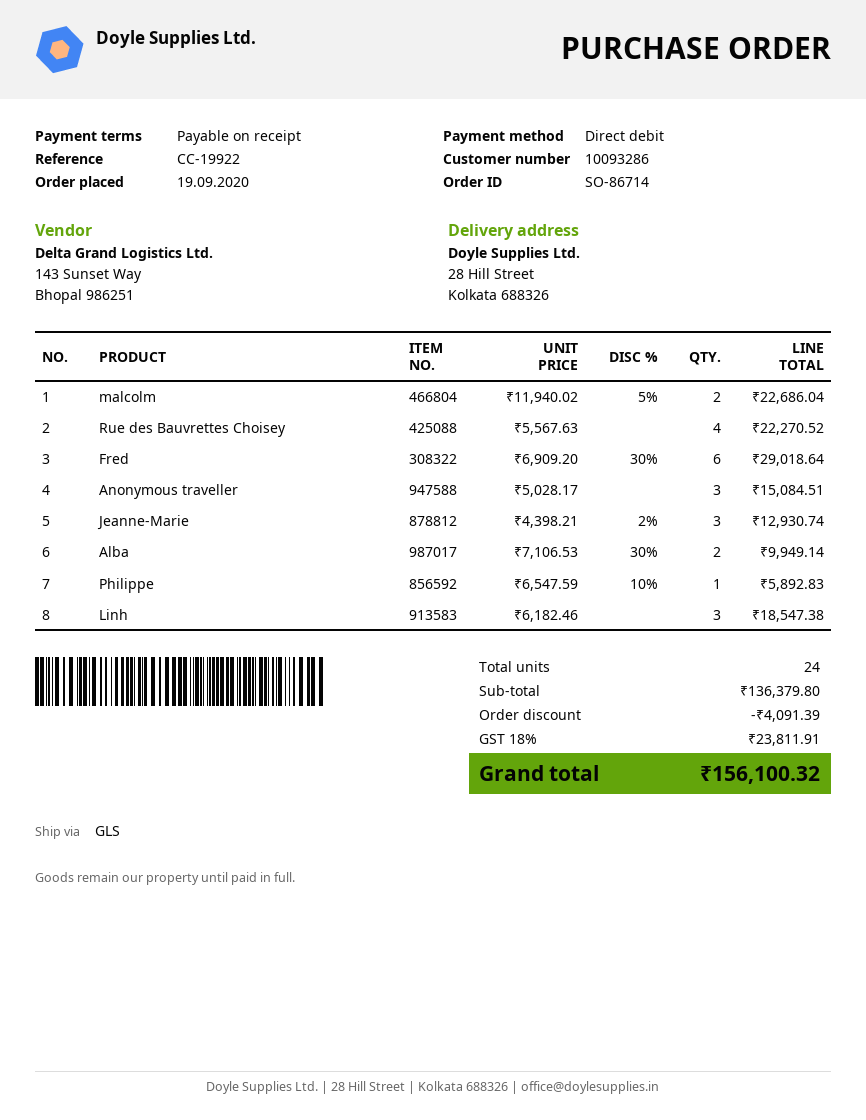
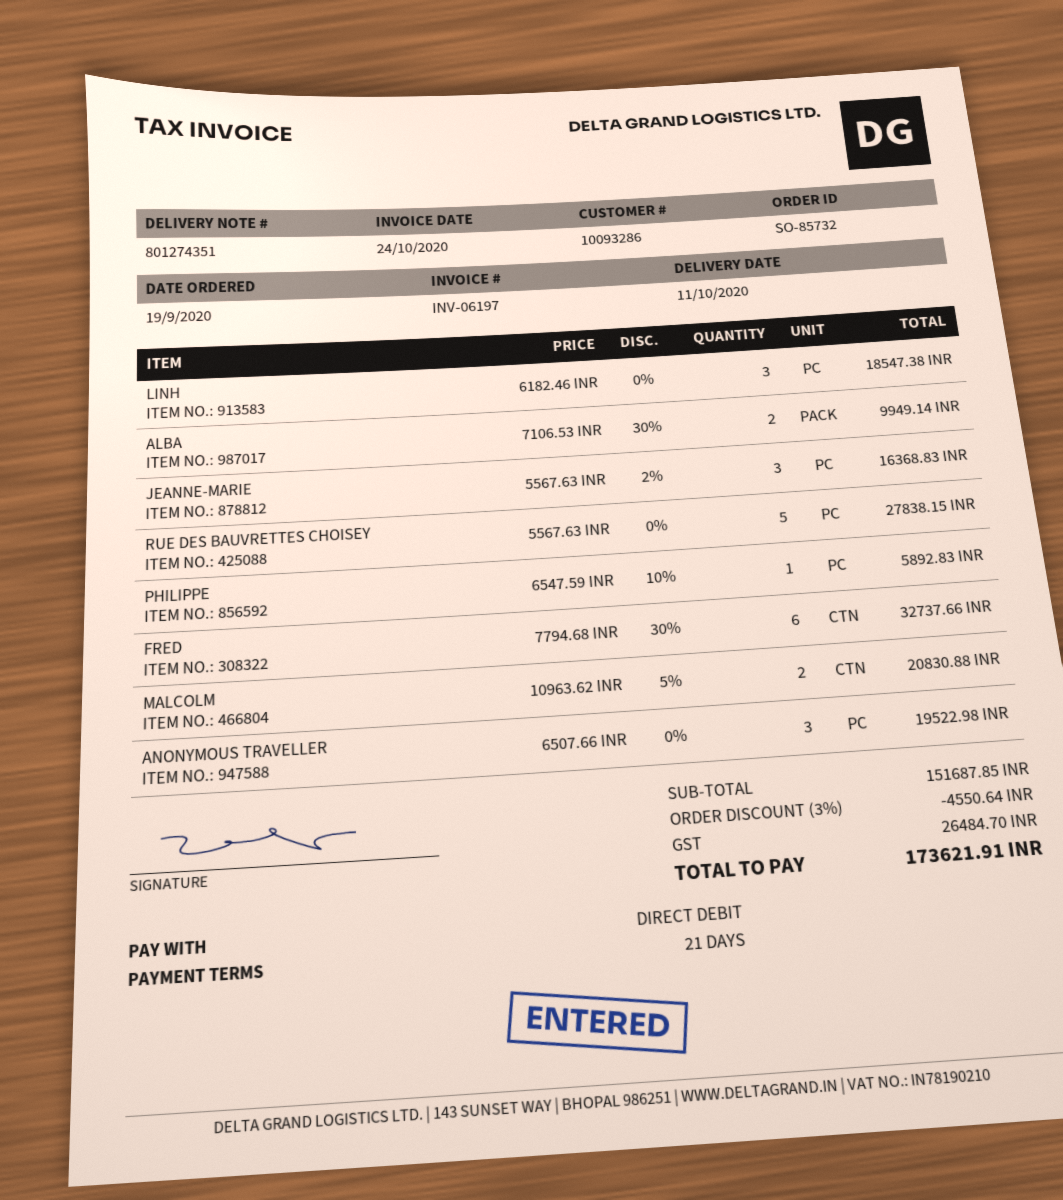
order number: SO-86714 -> SO-85732
payment terms: on receipt -> 21 days
malcolm: 2 x 11940.02 - 5% = 22686.04 -> 2 x 10963.62 - 5% = 20830.88
Rue des Bauvrettes Choisey: 4 x 5567.63 = 22270.52 -> 5 x 5567.63 = 27838.15
Fred: 6 x 6909.20 - 30% = 29018.64 -> 6 x 7794.68 - 30% = 32737.66
Anonymous traveller: 3 x 5028.17 = 15084.51 -> 3 x 6507.66 = 19522.98
Jeanne-Marie: 3 x 4398.21 - 2% = 12930.74 -> 3 x 5567.63 - 2% = 16368.83
subtotal: 136379.80 -> 151687.85
discount: 4091.39 -> 4550.64
tax: 23811.91 -> 26484.70
total: 156100.32 -> 173621.91

